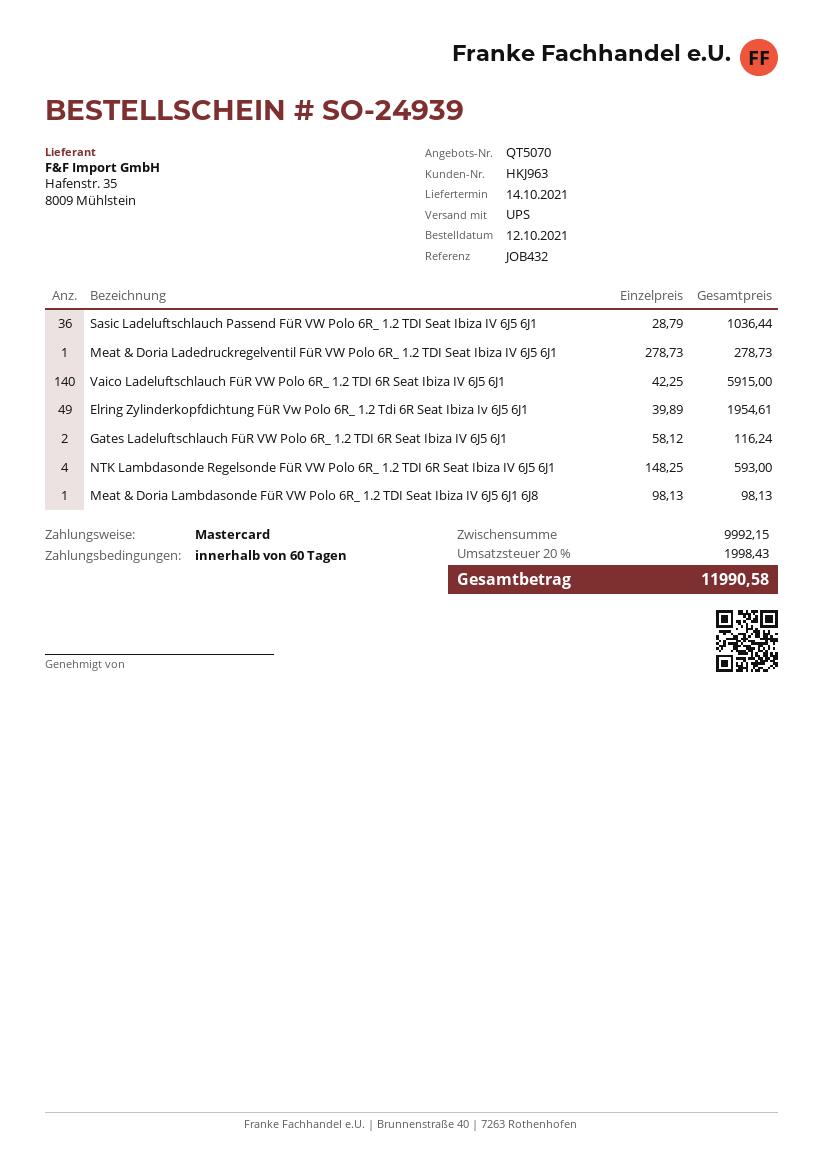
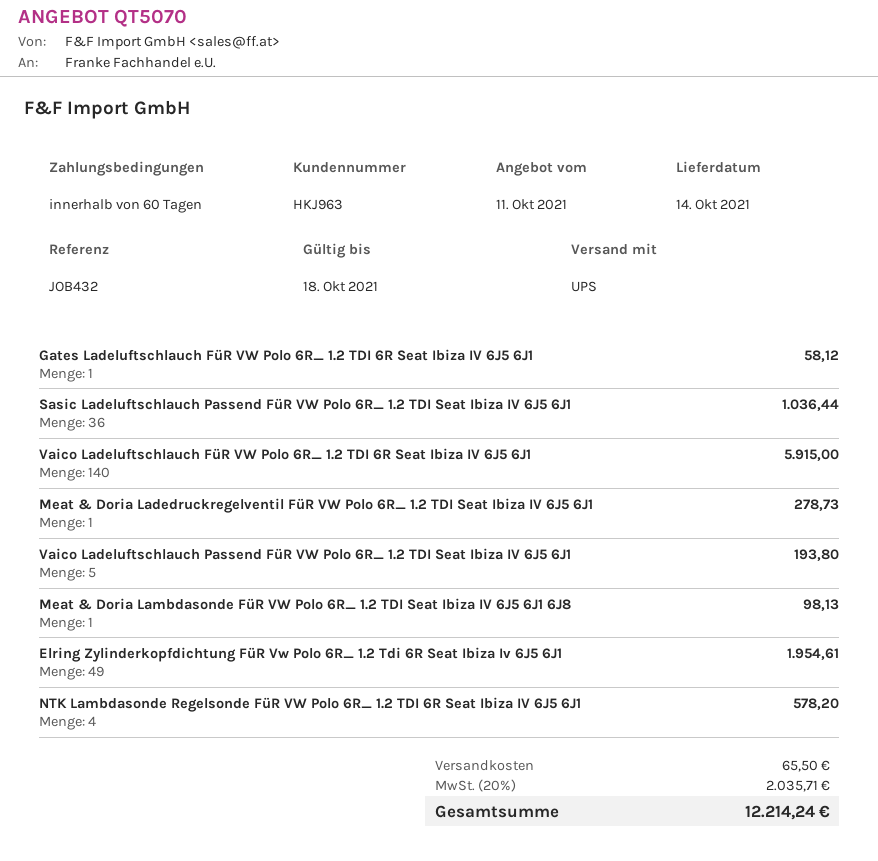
Gates Ladeluftschlauch FüR VW Polo 6R_ 1.2 TDI 6R Seat Ibiza IV 6J5 6J1: 2 for 116.24 -> 1 for 58.12
NTK Lambdasonde Regelsonde FüR VW Polo 6R_ 1.2 TDI 6R Seat Ibiza IV 6J5 6J1: 4 for 593.00 -> 4 for 578.20
Vaico Ladeluftschlauch Passend FüR VW Polo 6R_ 1.2 TDI Seat Ibiza IV 6J5 6J1: none -> 5 for 193.80
shipping: none -> 65.50
tax: 20% = 1998.43 -> 20% = 2035.71
total: 11990.58 -> 12214.24

